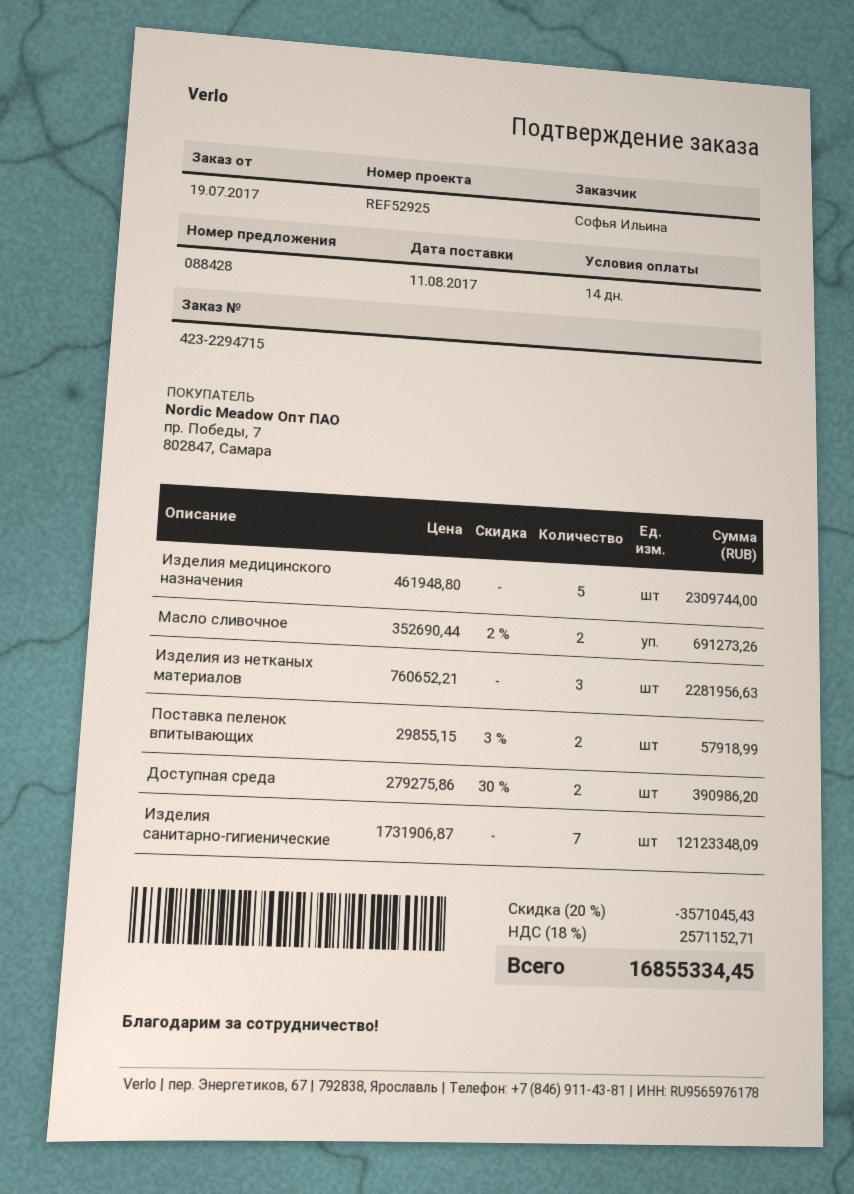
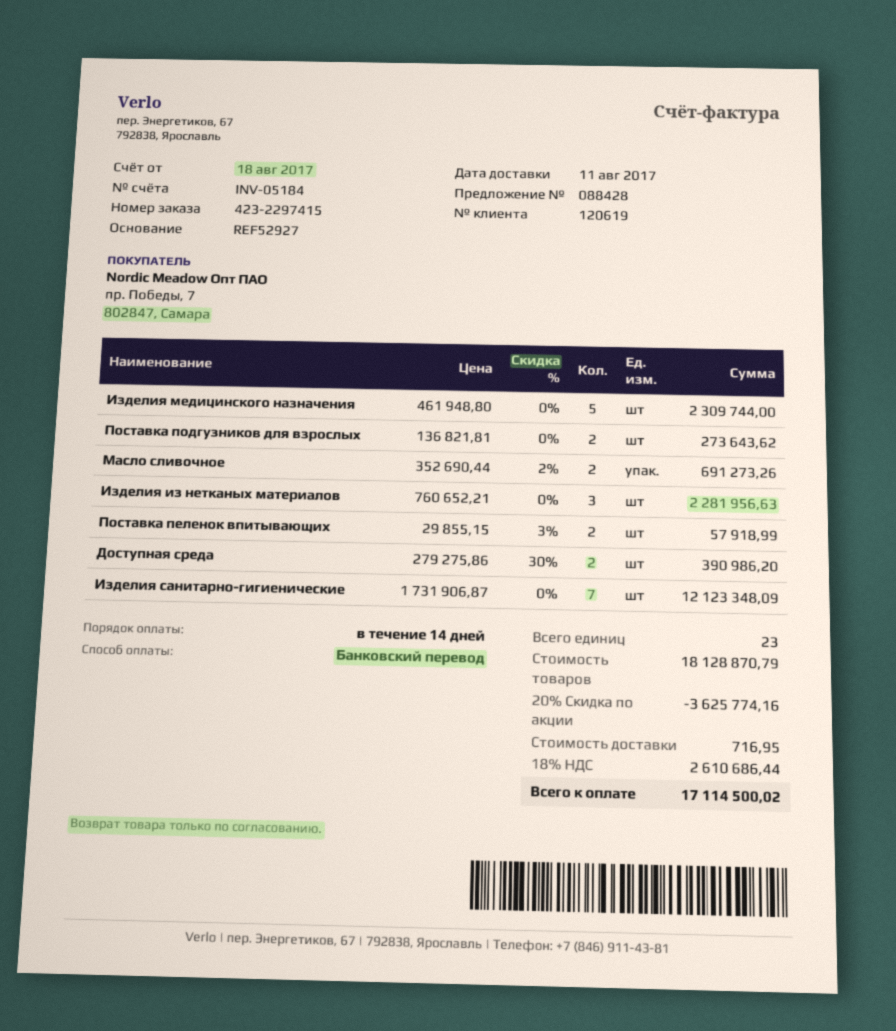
order number: 423-2294715 -> 423-2297415
reference: REF52925 -> REF52927
Поставка подгузников для взрослых: none -> 2 x 136821.81 = 273643.62
discount: 20% = 3571045.43 -> 20% = 3625774.16
shipping: none -> 716.95
tax: 18% = 2571152.71 -> 18% = 2610686.44
total: 16855334.45 -> 17114500.02

